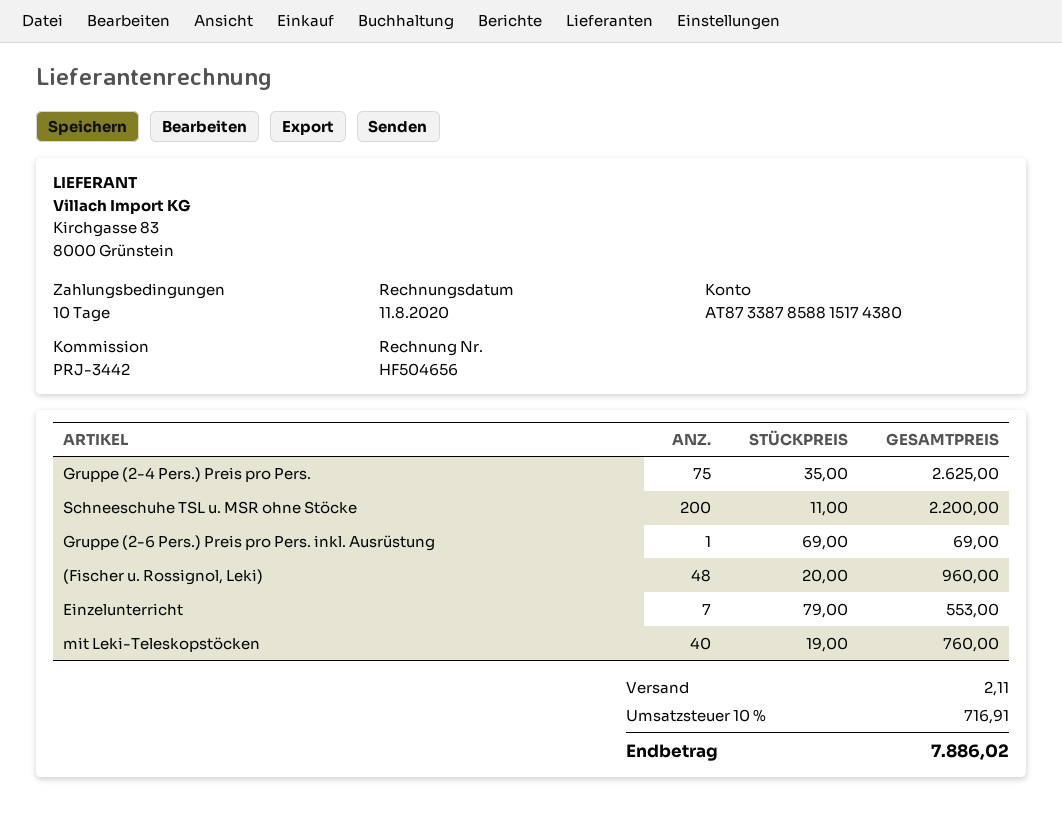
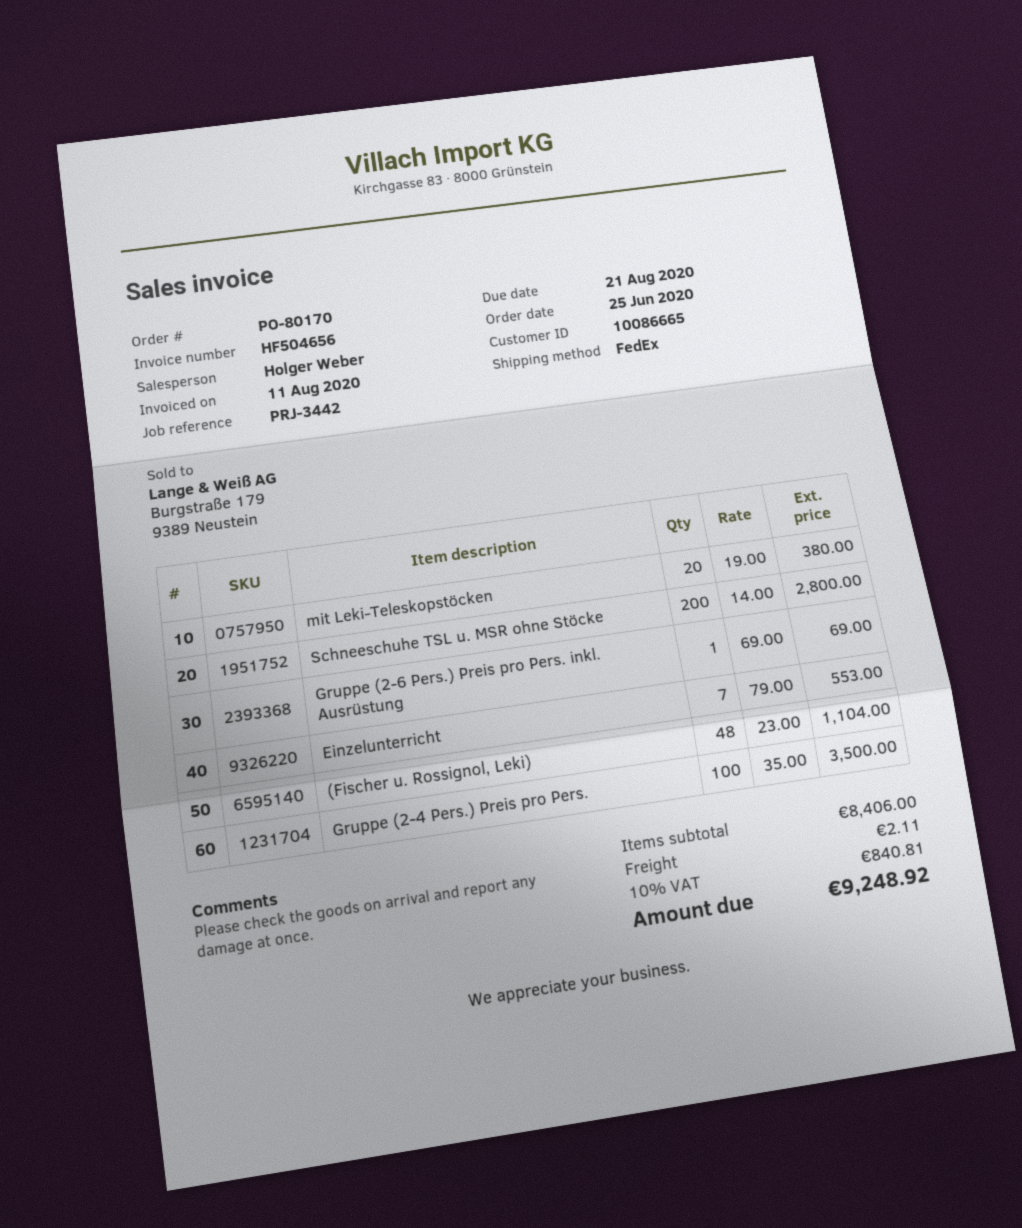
Gruppe (2-4 Pers.) Preis pro Pers.: 75 x 35.00 = 2625.00 -> 100 x 35.00 = 3500.00
Schneeschuhe TSL u. MSR ohne Stöcke: 200 x 11.00 = 2200.00 -> 200 x 14.00 = 2800.00
(Fischer u. Rossignol, Leki): 48 x 20.00 = 960.00 -> 48 x 23.00 = 1104.00
mit Leki-Teleskopstöcken: 40 x 19.00 = 760.00 -> 20 x 19.00 = 380.00
tax: 10% = 716.91 -> 10% = 840.81
total: 7886.02 -> 9248.92

